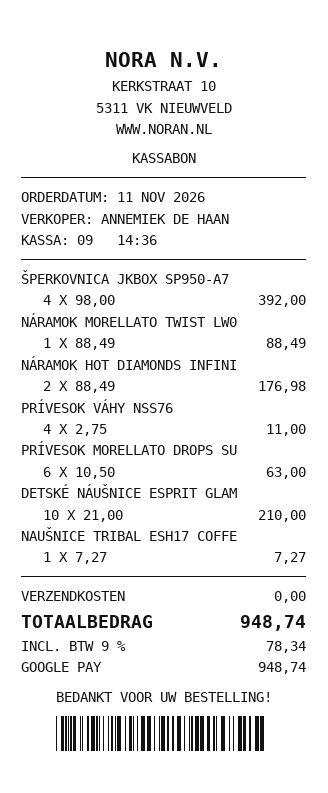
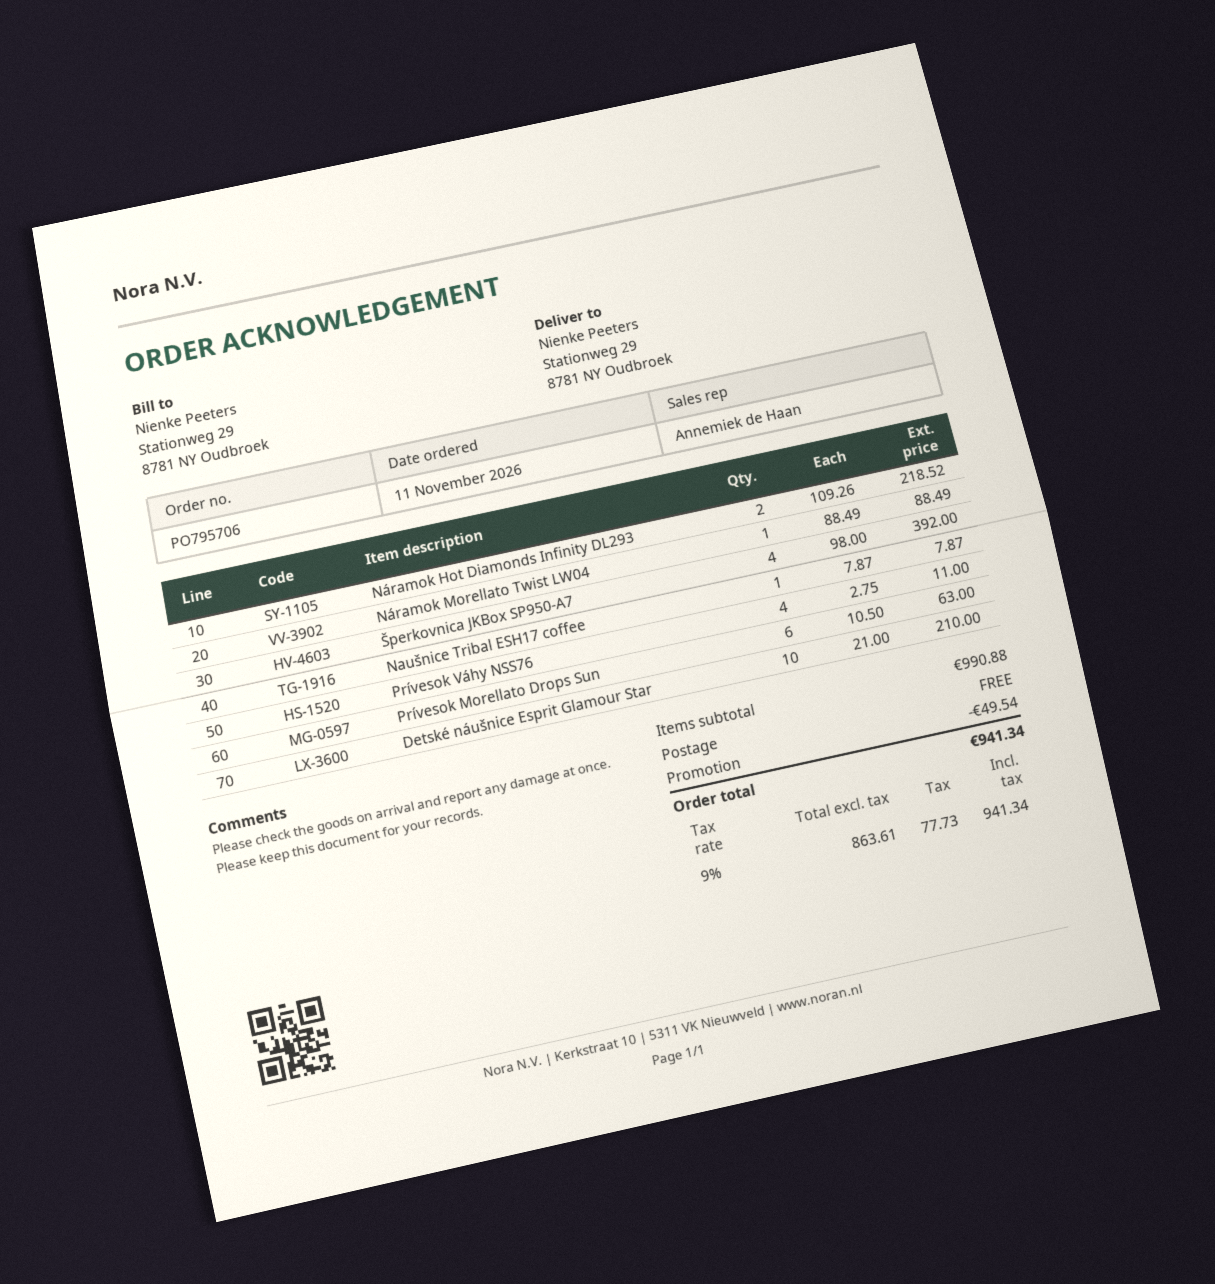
NÁRAMOK HOT DIAMONDS INFINI: 2 x 88.49 = 176.98 -> 2 x 109.26 = 218.52
NAUŠNICE TRIBAL ESH17 COFFE: 1 x 7.27 = 7.27 -> 1 x 7.87 = 7.87
discount: none -> 49.54
tax: 9% = 78.34 -> 9% = 77.73
total: 948.74 -> 941.34

